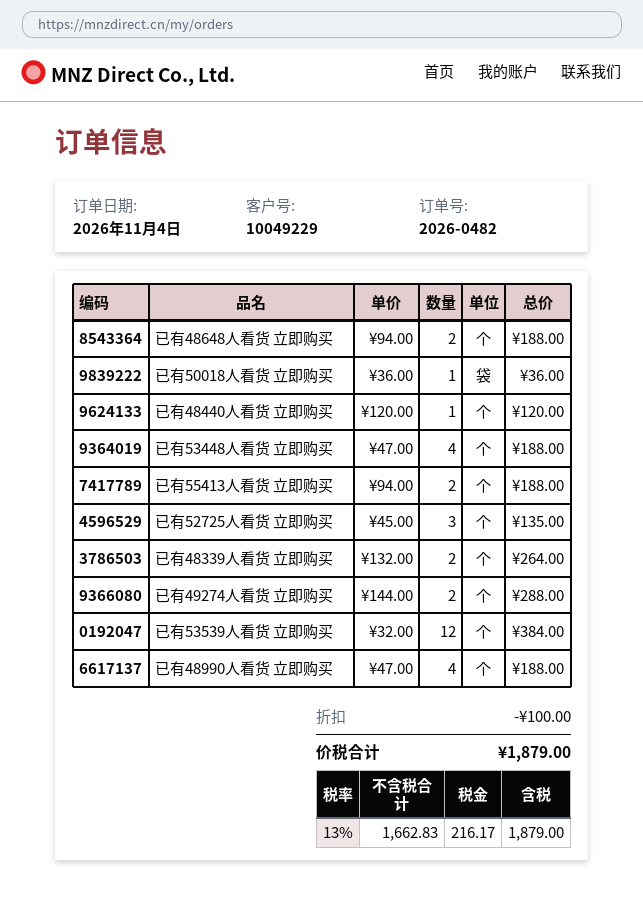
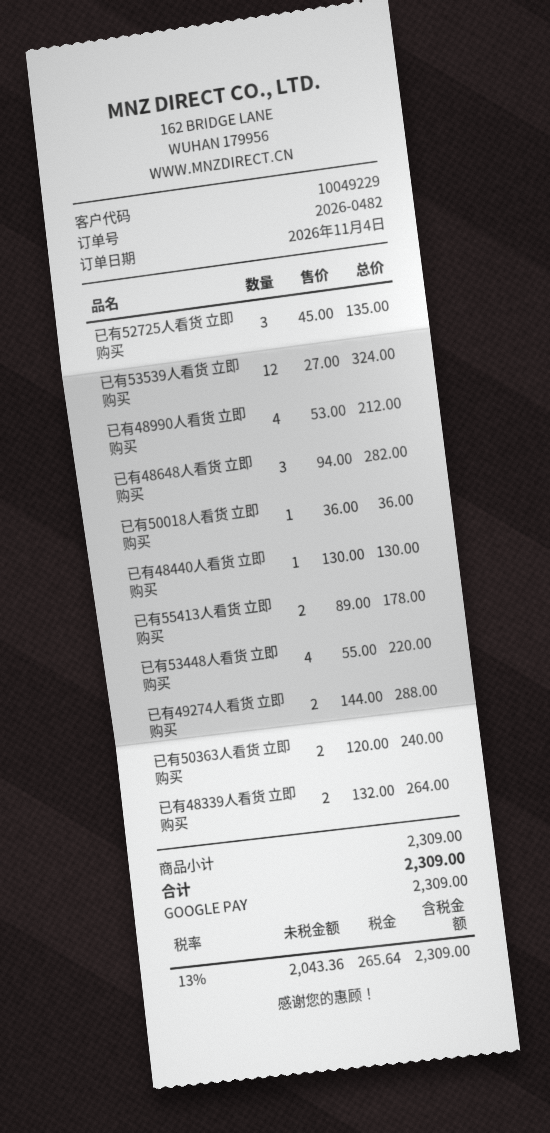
已有48648人看货 立即购买: 2 x 94.00 = 188.00 -> 3 x 94.00 = 282.00
已有48440人看货 立即购买: 1 x 120.00 = 120.00 -> 1 x 130.00 = 130.00
已有53448人看货 立即购买: 4 x 47.00 = 188.00 -> 4 x 55.00 = 220.00
已有55413人看货 立即购买: 2 x 94.00 = 188.00 -> 2 x 89.00 = 178.00
已有53539人看货 立即购买: 12 x 32.00 = 384.00 -> 12 x 27.00 = 324.00
已有48990人看货 立即购买: 4 x 47.00 = 188.00 -> 4 x 53.00 = 212.00
已有50363人看货 立即购买: none -> 2 x 120.00 = 240.00
discount: 100.00 -> none
net: 1662.83 -> 2043.36
tax: 13% = 216.17 -> 13% = 265.64
total: 1879.00 -> 2309.00

